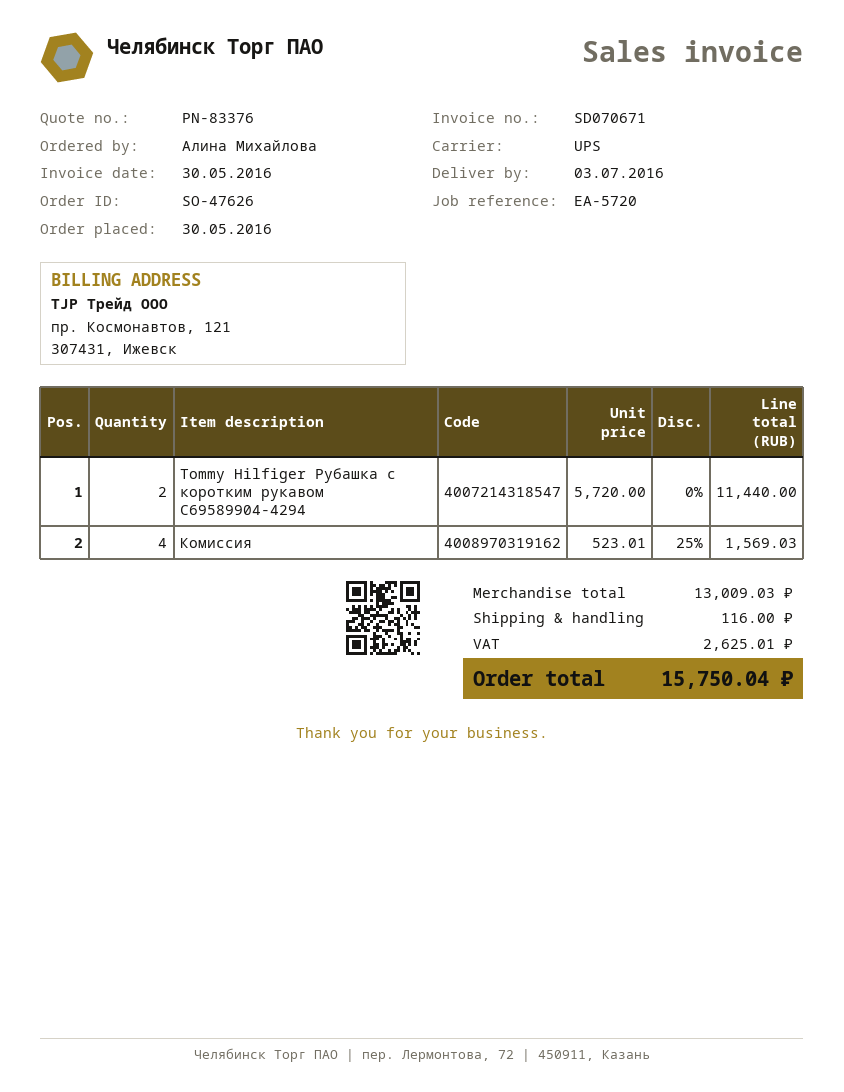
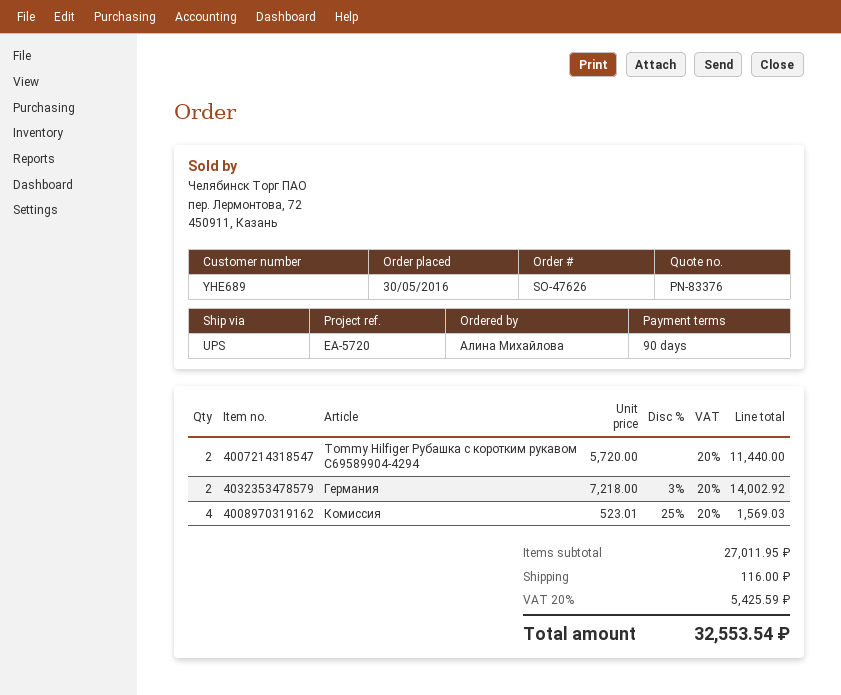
Германия: none -> 2 x 7218.00 - 3% = 14002.92
subtotal: 13009.03 -> 27011.95
tax: 2625.01 -> 5425.59
total: 15750.04 -> 32553.54

